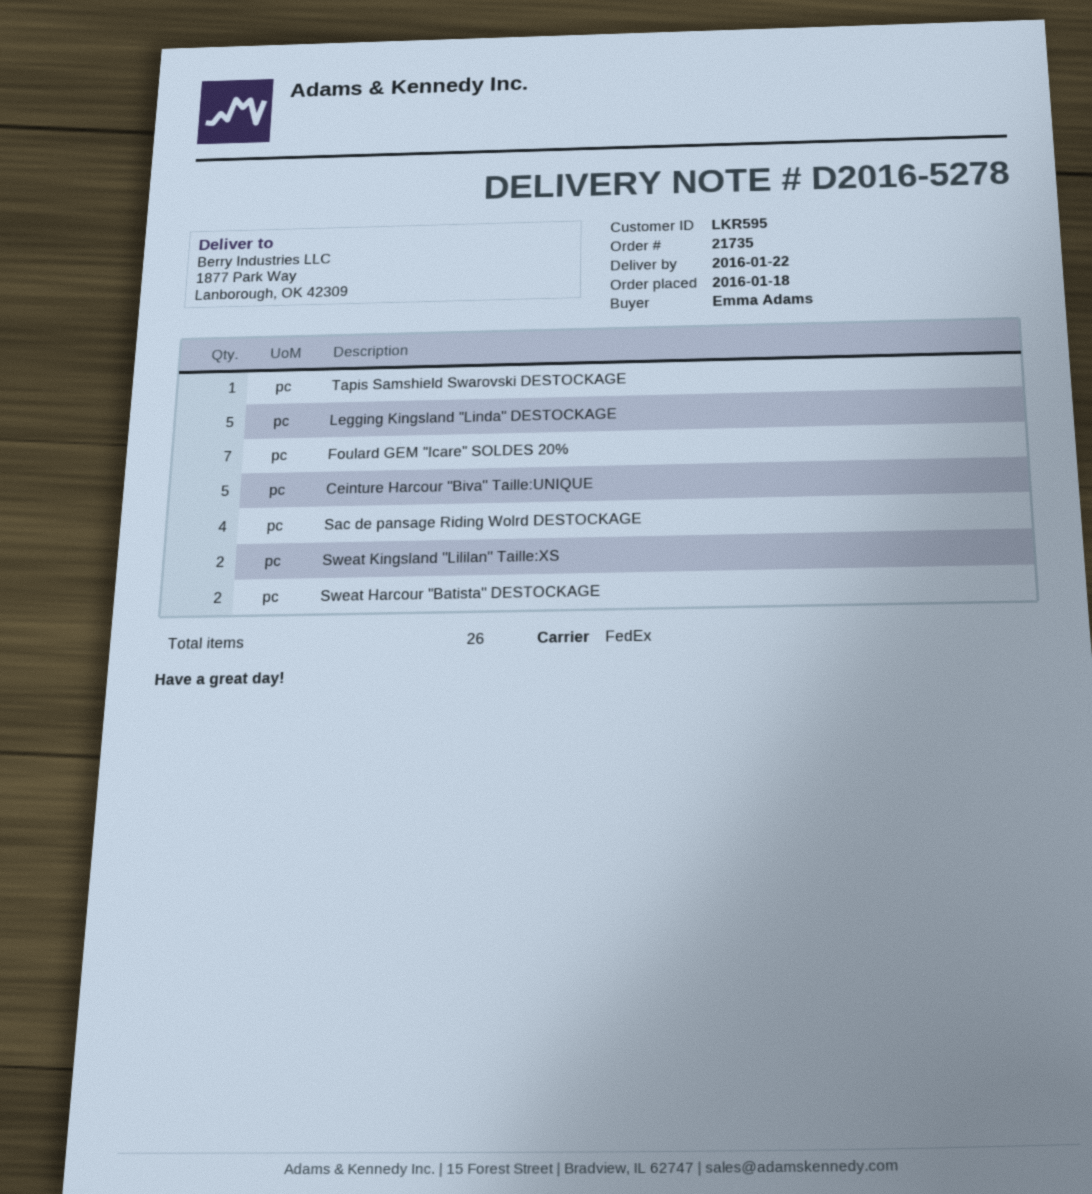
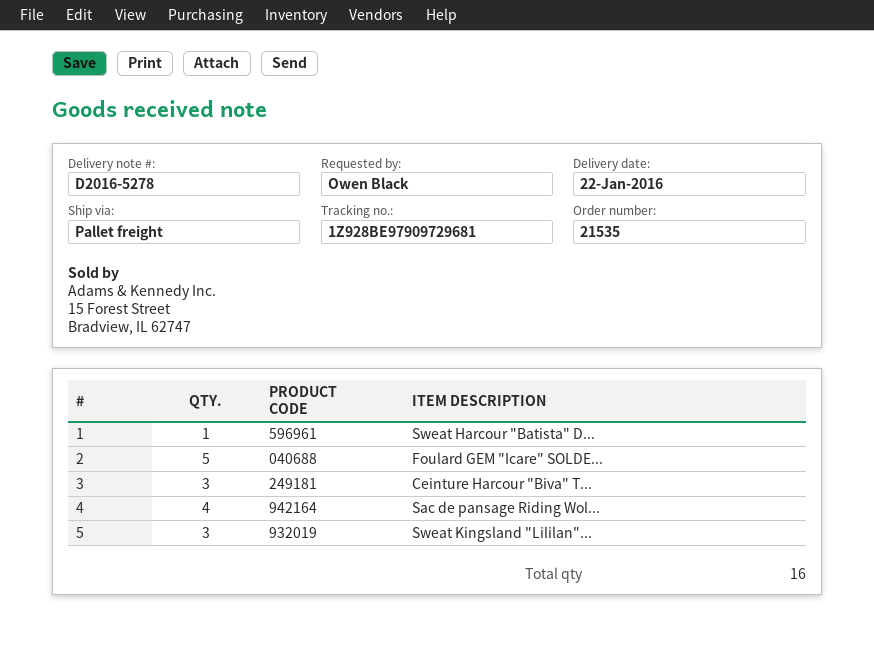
order number: 21735 -> 21535
ordered by: Emma Adams -> Owen Black
shipping method: FedEx -> pallet freight
Tapis Samshield Swarovski DESTOCKAGE: 1 -> none
Legging Kingsland "Linda" DESTOCKAGE: 5 -> none
Foulard GEM "Icare" SOLDES 20%: 7 -> 5
Ceinture Harcour "Biva" Taille:UNIQUE: 5 -> 3
Sweat Kingsland "Lililan" Taille:XS: 2 -> 3
Sweat Harcour "Batista" DESTOCKAGE: 2 -> 1
total quantity: 26 -> 16

